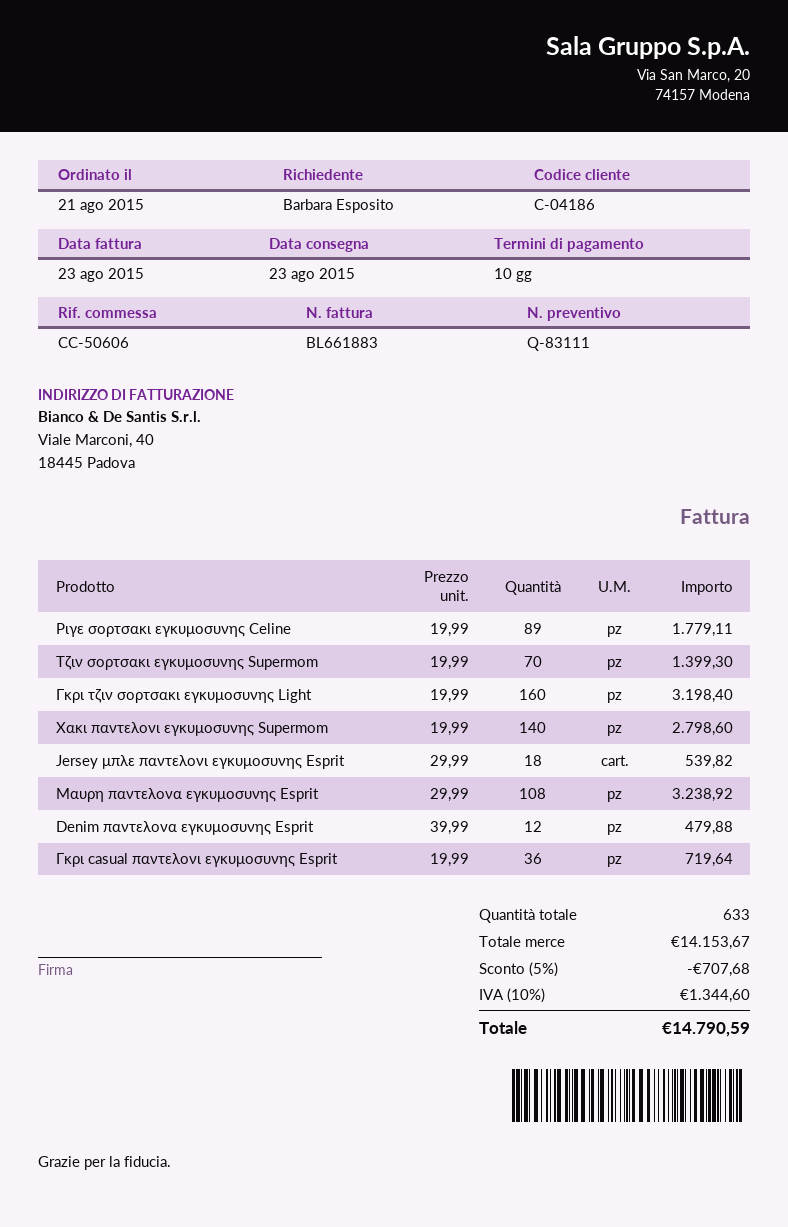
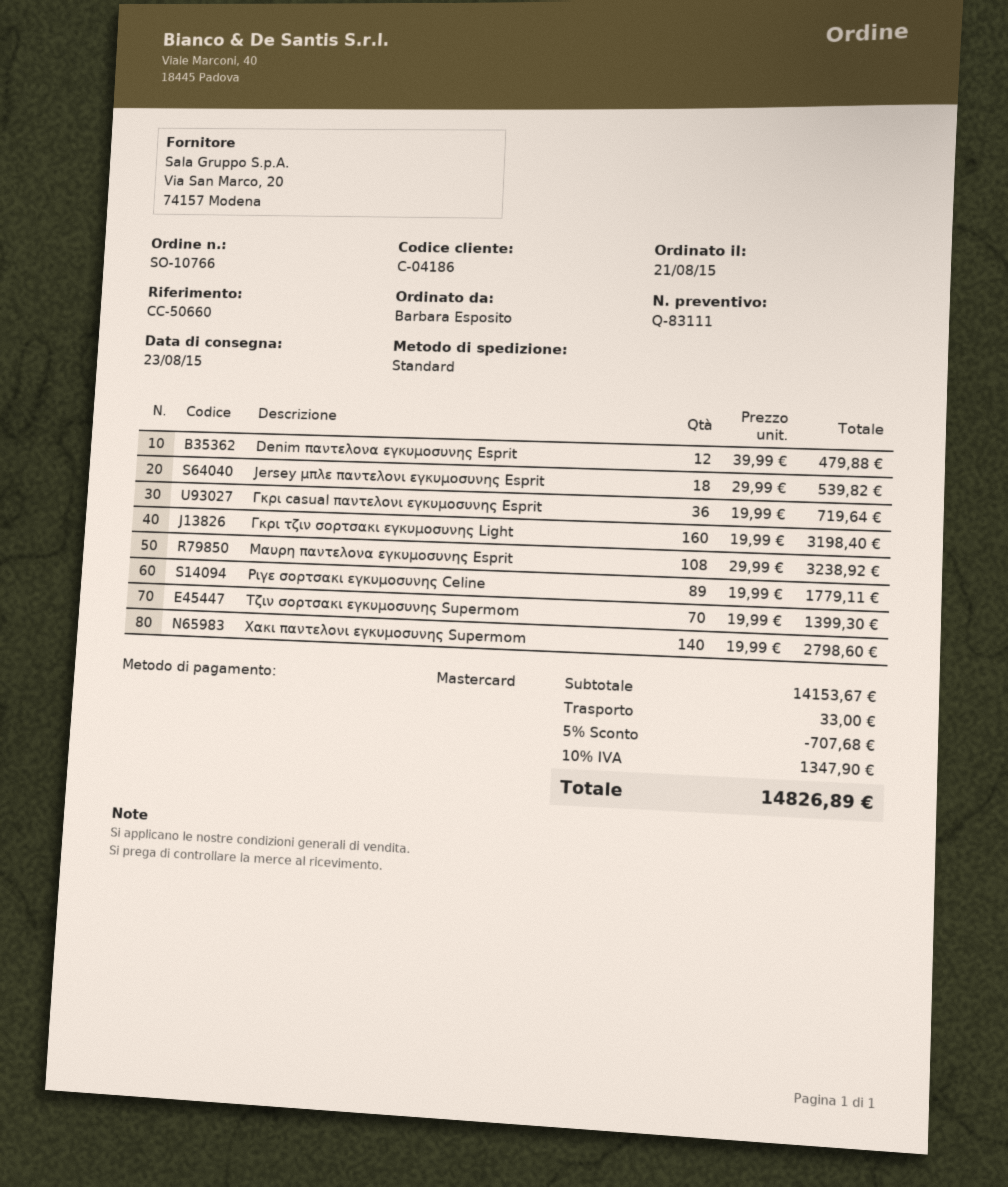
reference: CC-50606 -> CC-50660
shipping: none -> 33.00
tax: 10% = 1344.60 -> 10% = 1347.90
total: 14790.59 -> 14826.89

